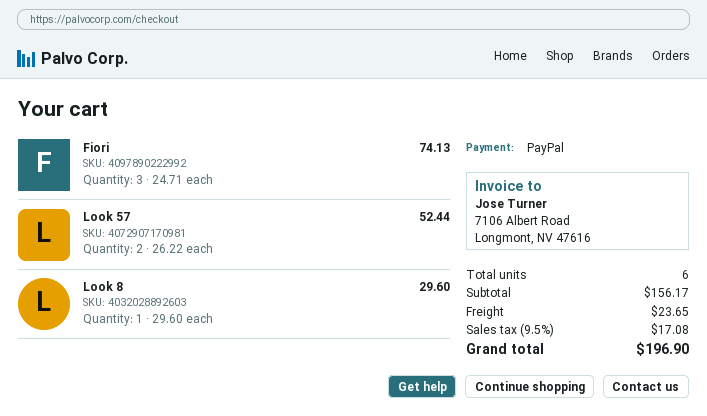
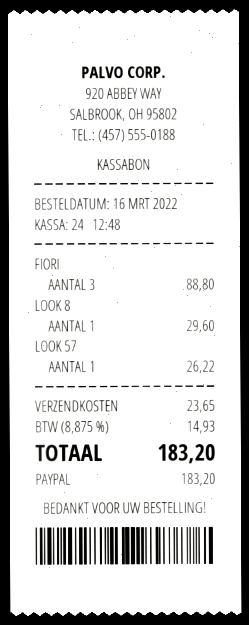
Fiori: 3 for 74.13 -> 3 for 88.80
Look 57: 2 for 52.44 -> 1 for 26.22
tax: 9.5% = 17.08 -> 8.875% = 14.93
total: 196.90 -> 183.20

